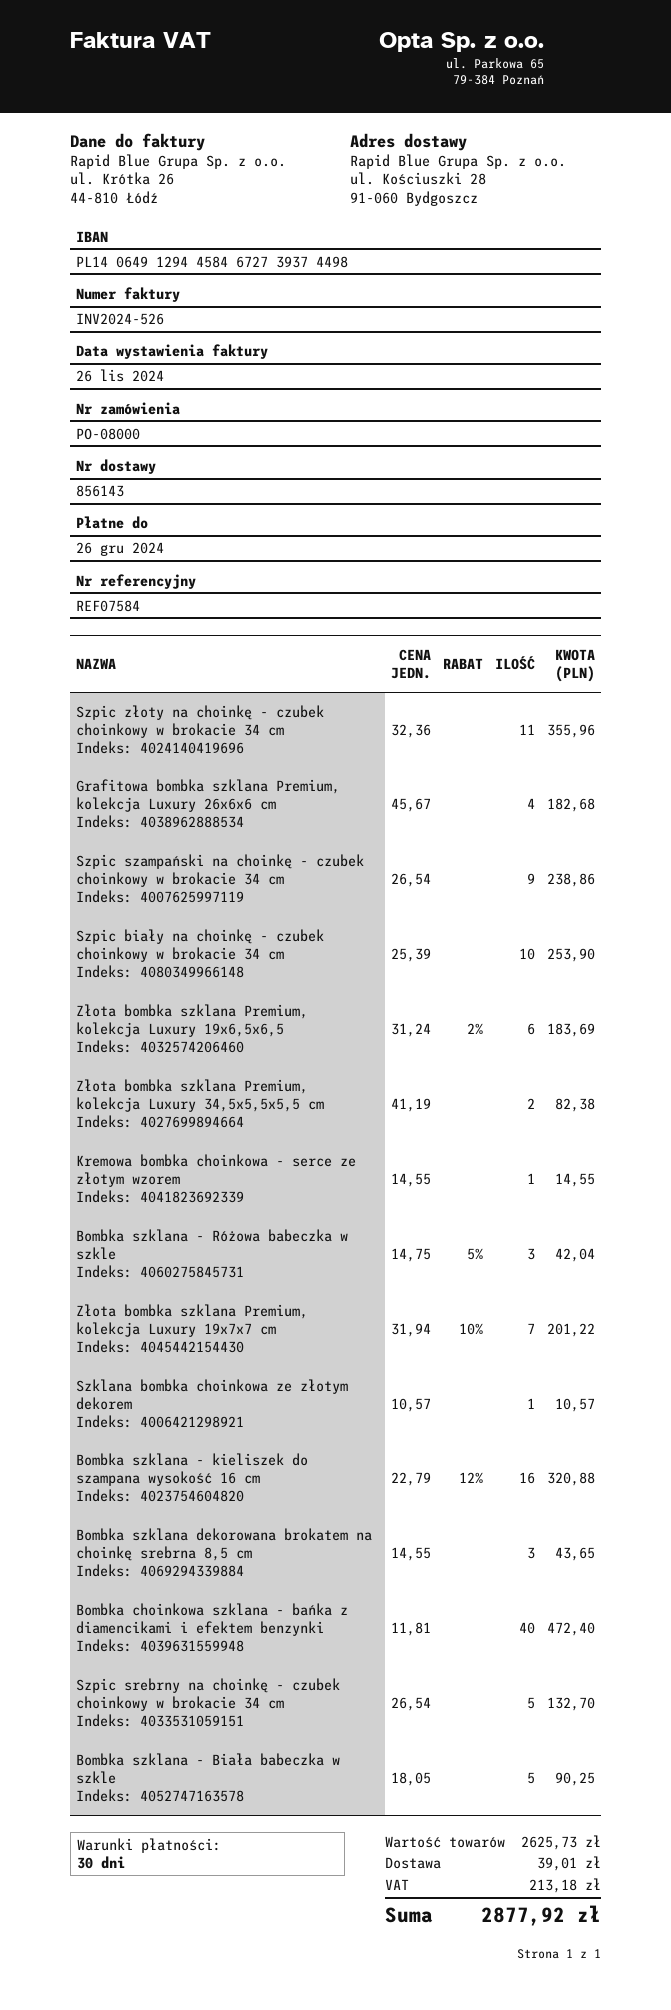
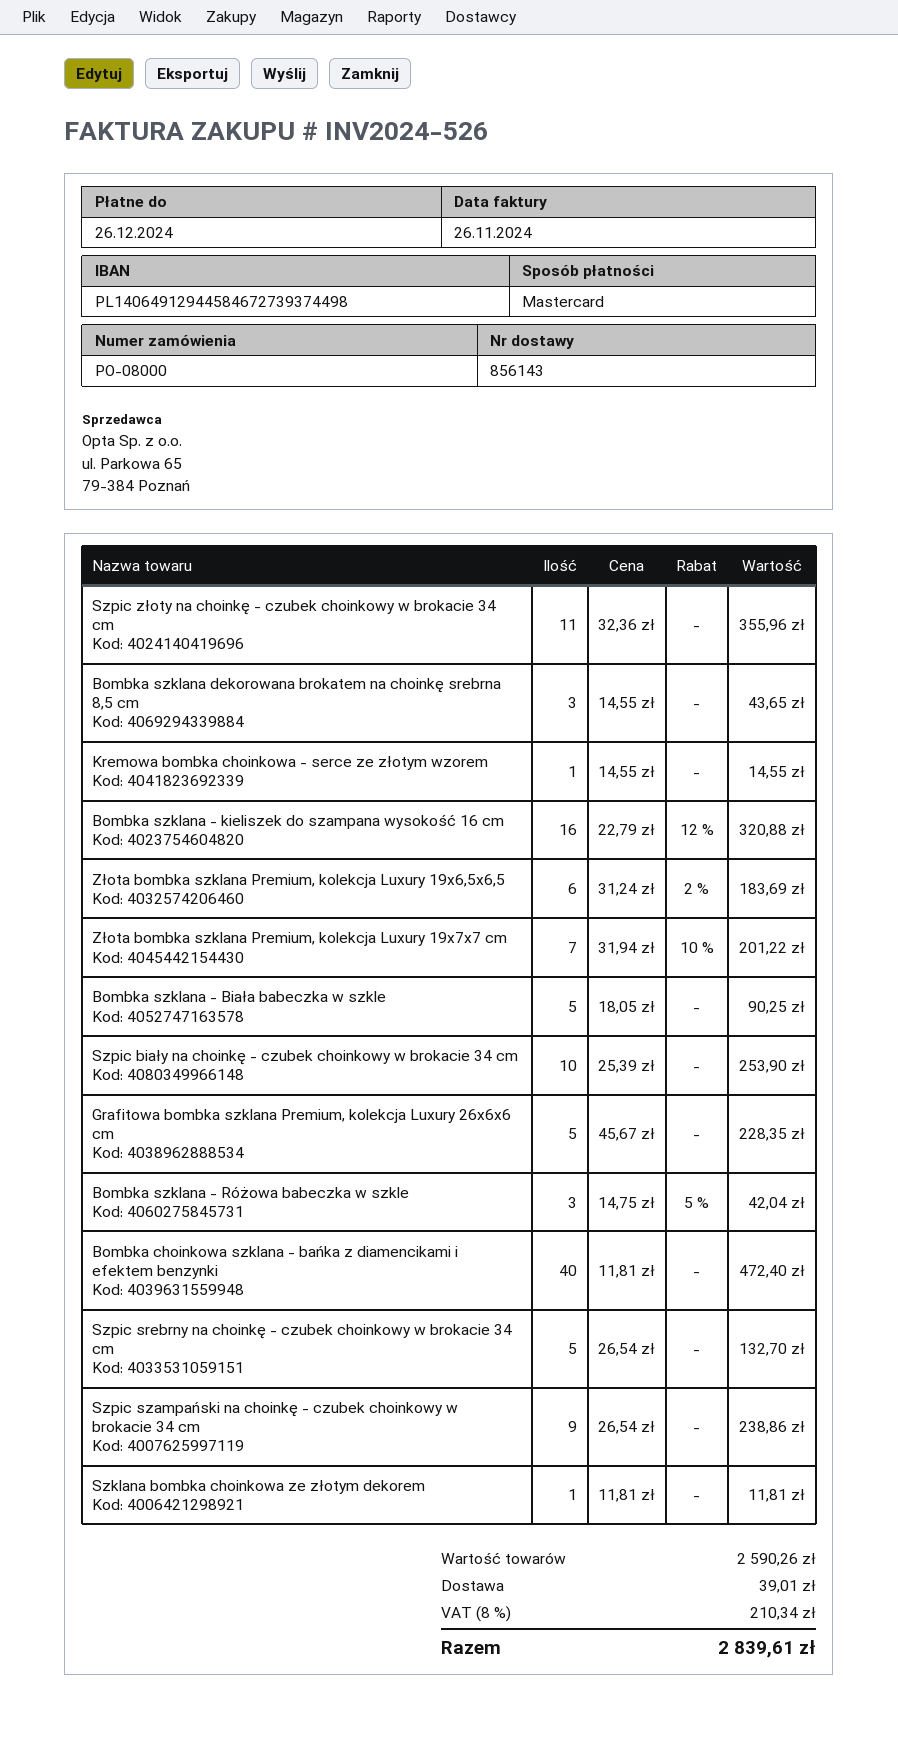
Grafitowa bombka szklana Premium, kolekcja Luxury 26x6x6 cm: 4 x 45.67 = 182.68 -> 5 x 45.67 = 228.35
Złota bombka szklana Premium, kolekcja Luxury 34,5x5,5x5,5 cm: 2 x 41.19 = 82.38 -> none
Szklana bombka choinkowa ze złotym dekorem: 1 x 10.57 = 10.57 -> 1 x 11.81 = 11.81
subtotal: 2625.73 -> 2590.26
tax: 213.18 -> 210.34
total: 2877.92 -> 2839.61

